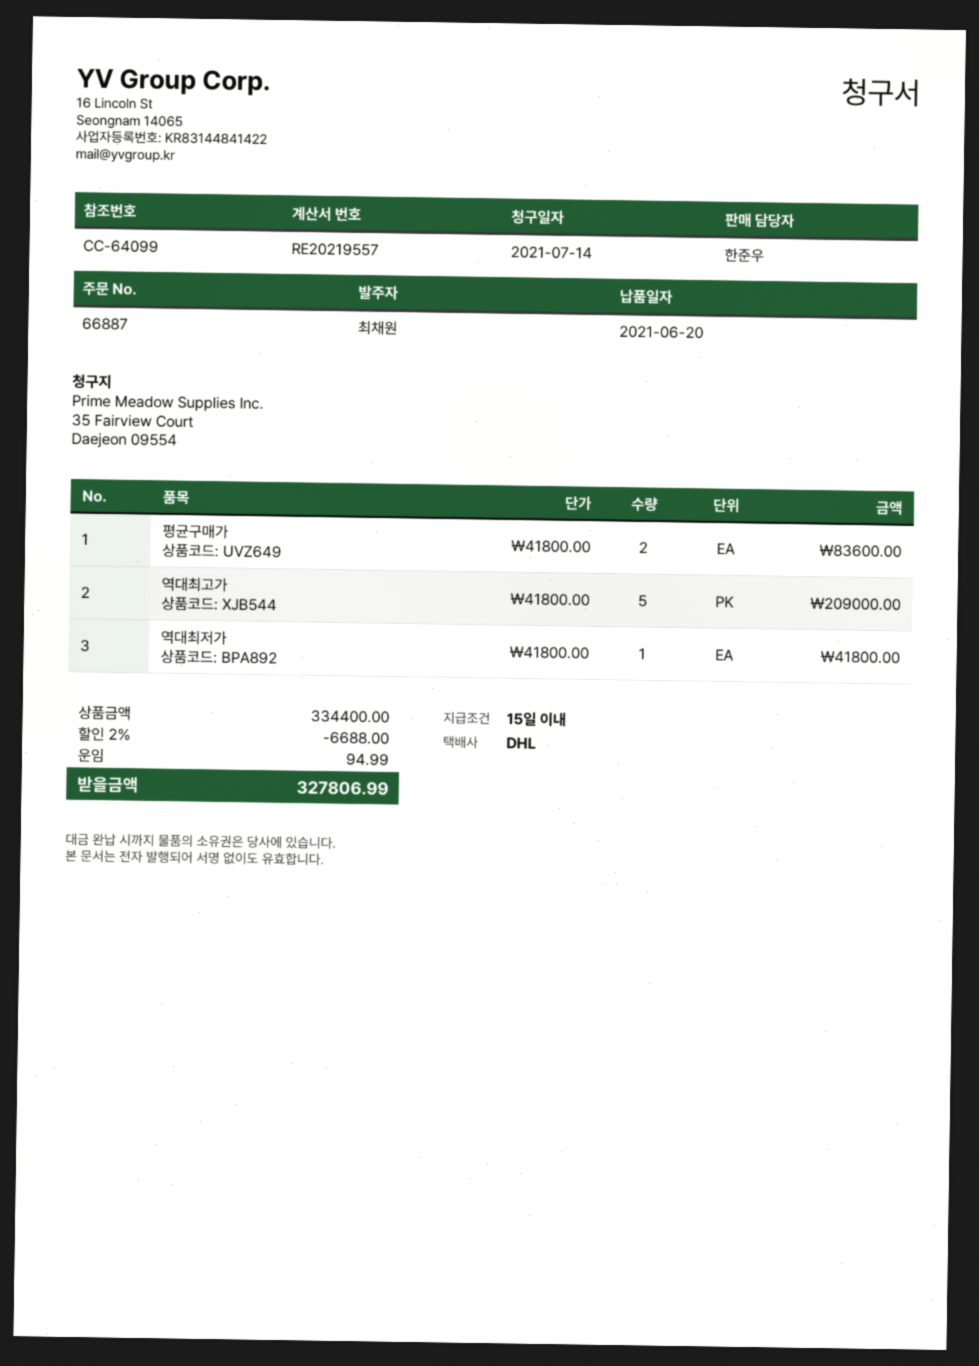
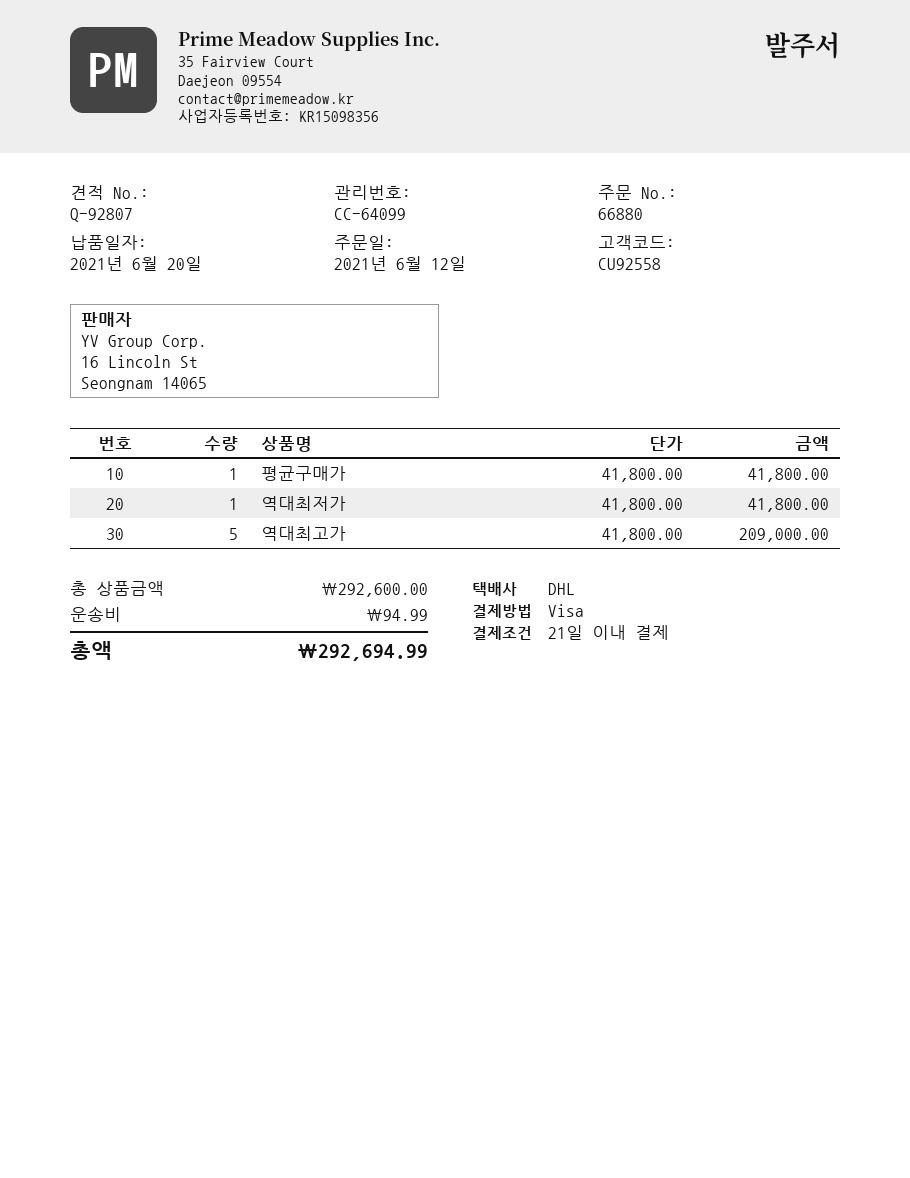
order number: 66887 -> 66880
payment terms: 15 days -> 21 days
평균구매가: 2 x 41800.00 = 83600.00 -> 1 x 41800.00 = 41800.00
subtotal: 334400.00 -> 292600.00
discount: 2% = 6688.00 -> none
total: 327806.99 -> 292694.99

